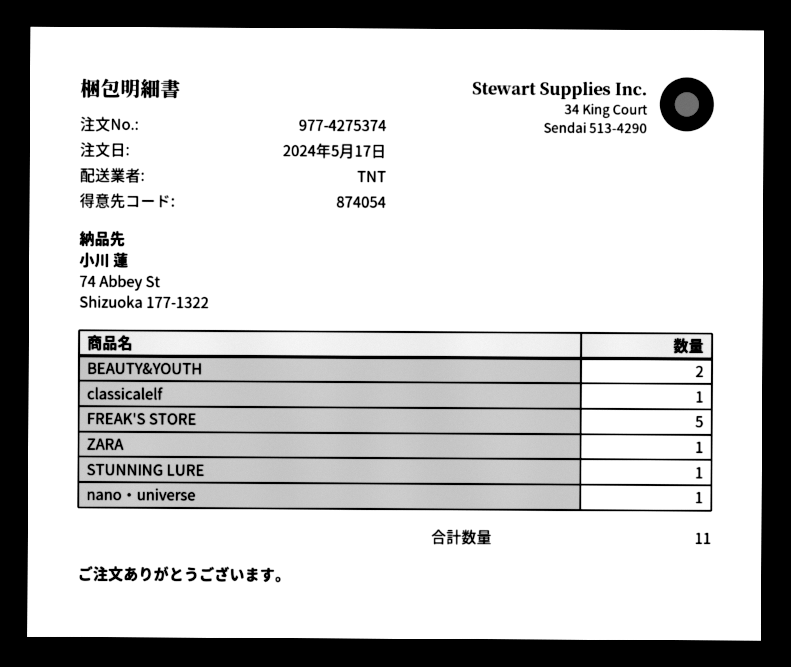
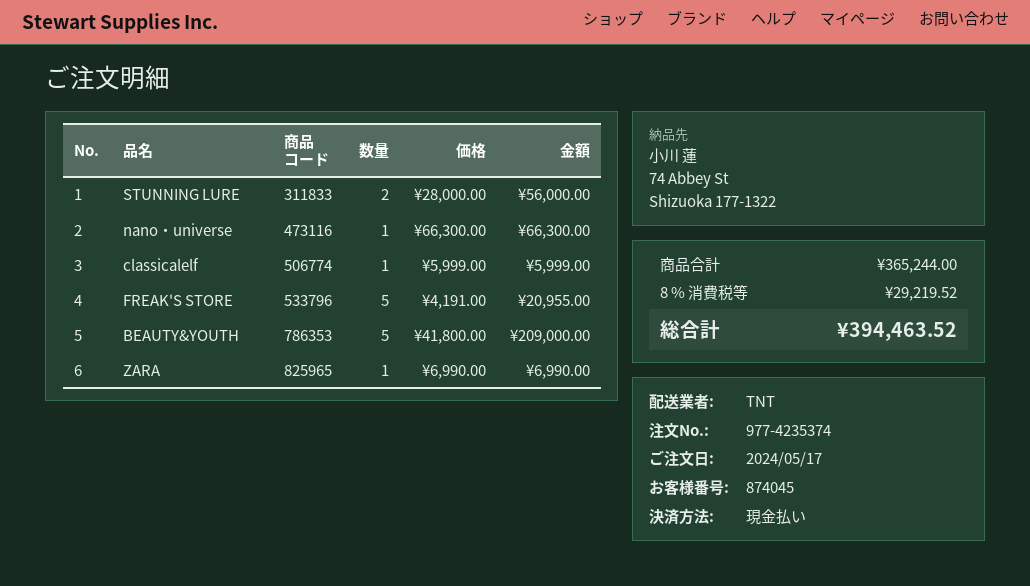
order number: 977-4275374 -> 977-4235374
customer number: 874054 -> 874045
BEAUTY&YOUTH: 2 -> 5
STUNNING LURE: 1 -> 2

